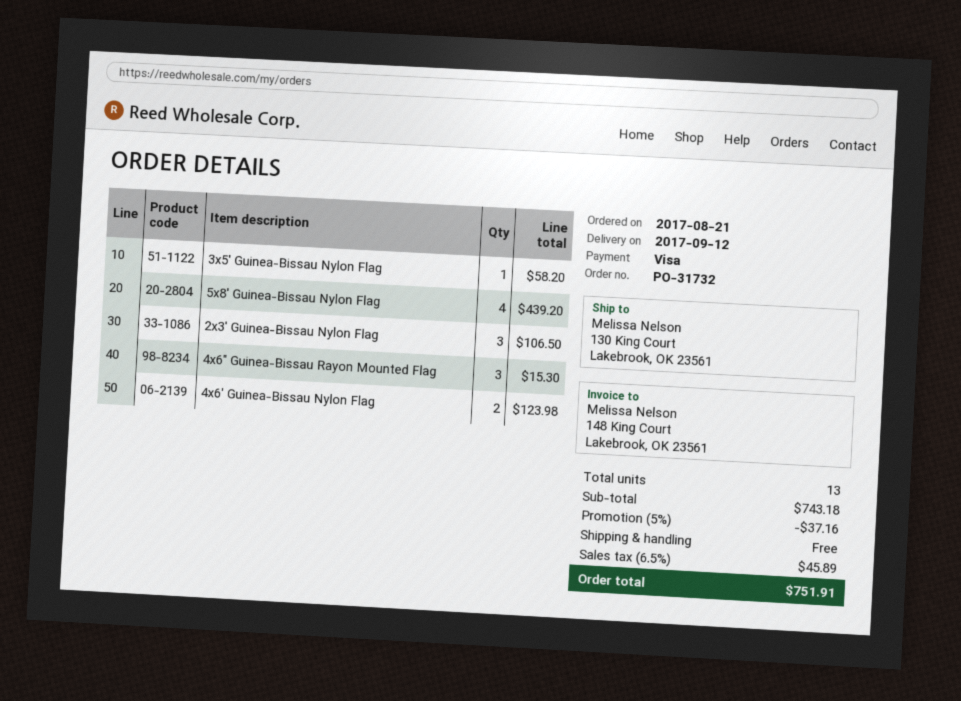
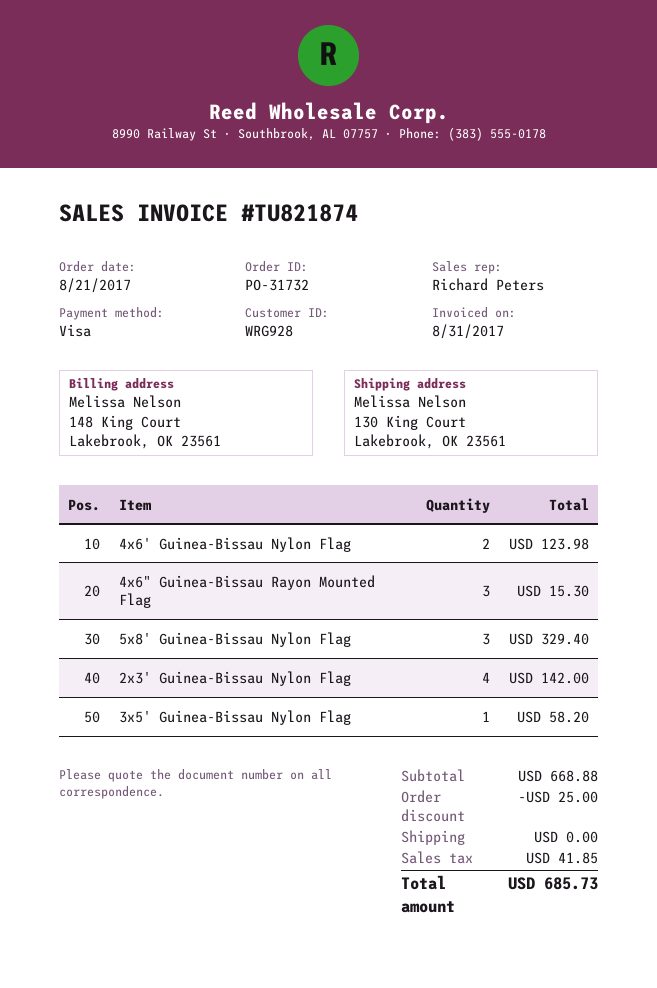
5x8' Guinea-Bissau Nylon Flag: 4 for 439.20 -> 3 for 329.40
2x3' Guinea-Bissau Nylon Flag: 3 for 106.50 -> 4 for 142.00
subtotal: 743.18 -> 668.88
discount: 37.16 -> 25.00
tax: 45.89 -> 41.85
total: 751.91 -> 685.73

